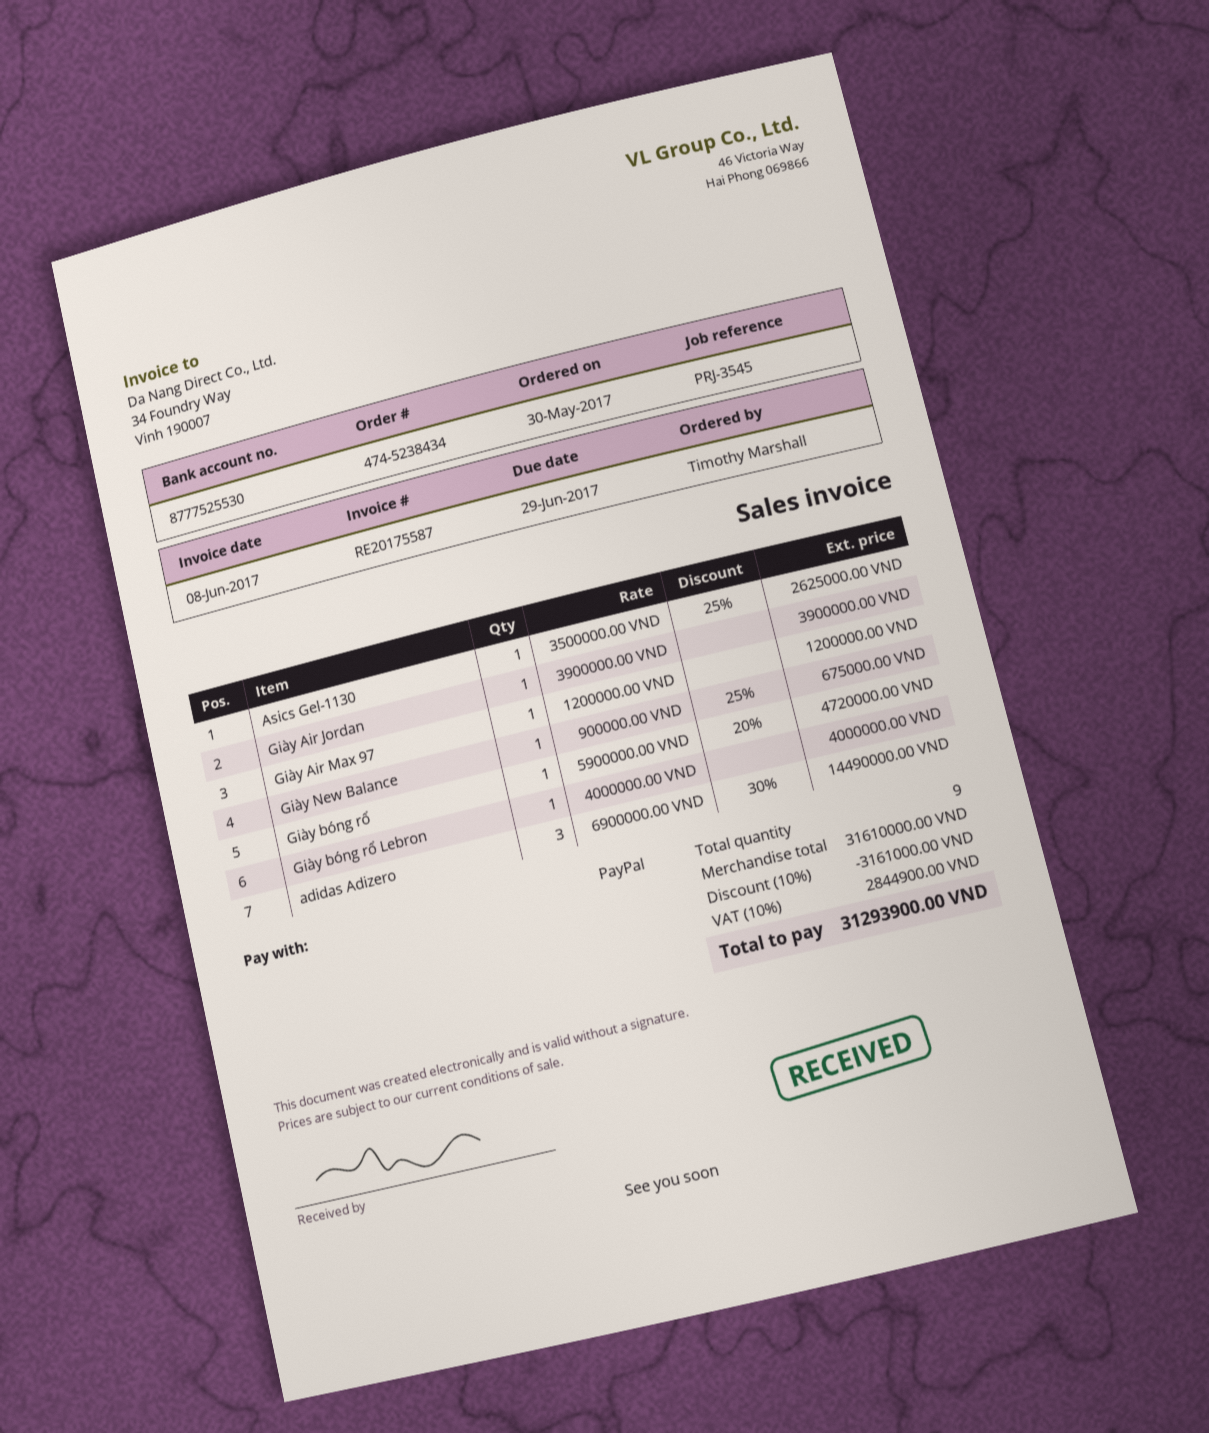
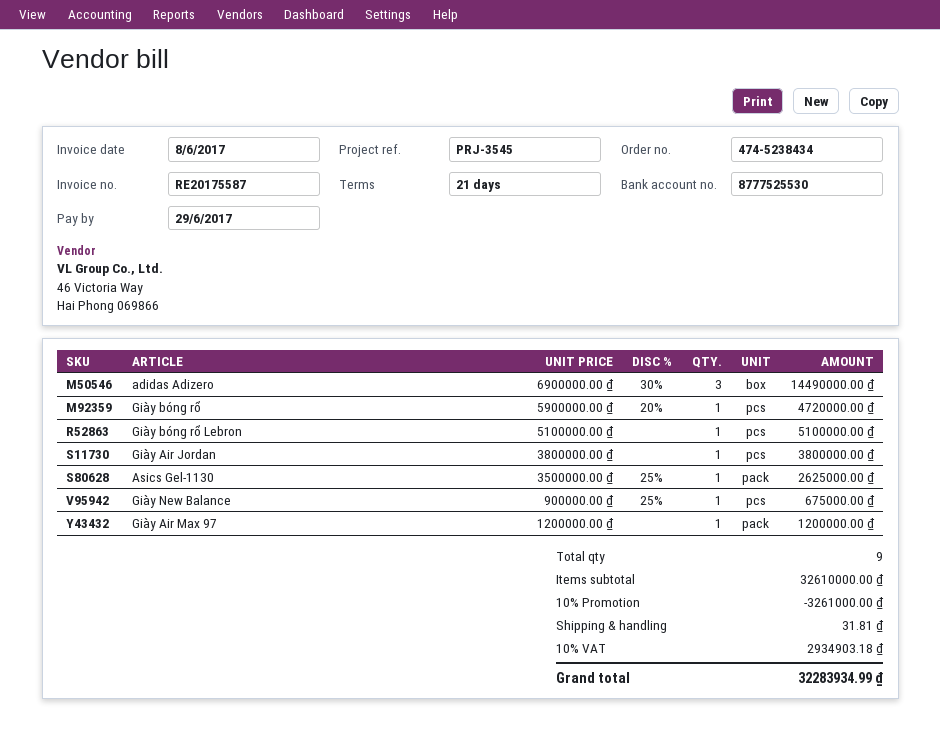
Giày Air Jordan: 1 x 3900000.00 = 3900000.00 -> 1 x 3800000.00 = 3800000.00
Giày bóng rổ Lebron: 1 x 4000000.00 = 4000000.00 -> 1 x 5100000.00 = 5100000.00
subtotal: 31610000.00 -> 32610000.00
discount: 10% = 3161000.00 -> 10% = 3261000.00
shipping: none -> 31.81
tax: 10% = 2844900.00 -> 10% = 2934903.18
total: 31293900.00 -> 32283934.99

